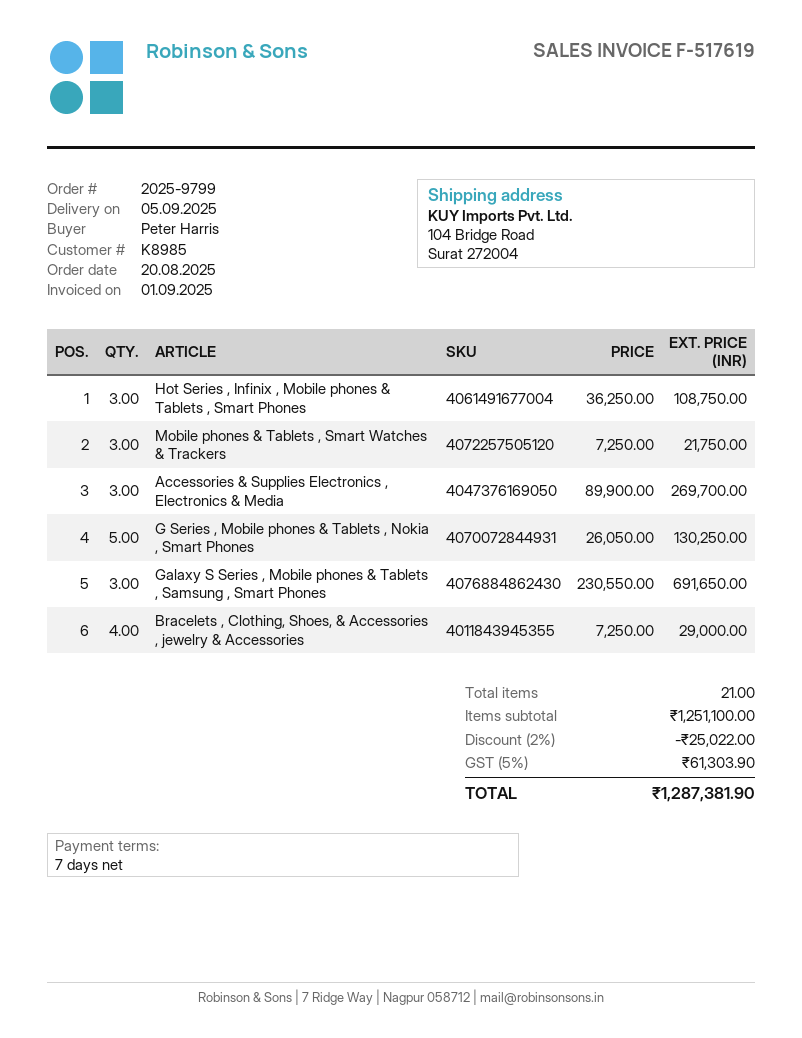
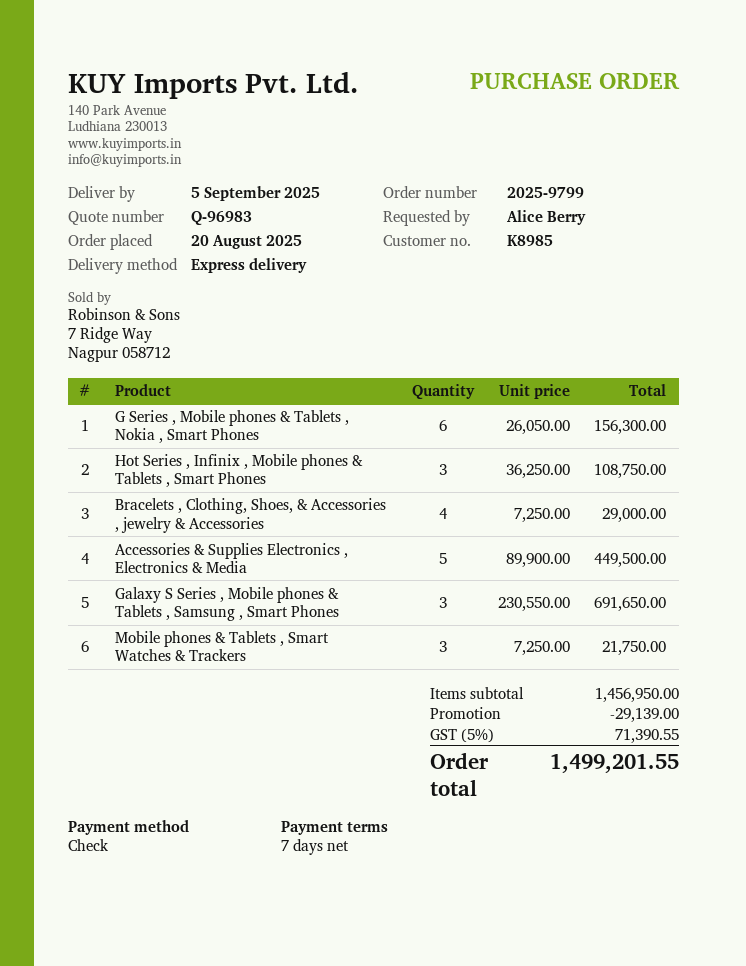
ordered by: Peter Harris -> Alice Berry
Accessories & Supplies Electronics , Electronics & Media: 3 x 89900.00 = 269700.00 -> 5 x 89900.00 = 449500.00
G Series , Mobile phones & Tablets , Nokia , Smart Phones: 5 x 26050.00 = 130250.00 -> 6 x 26050.00 = 156300.00
subtotal: 1251100.00 -> 1456950.00
discount: 25022.00 -> 29139.00
tax: 5% = 61303.90 -> 5% = 71390.55
total: 1287381.90 -> 1499201.55

